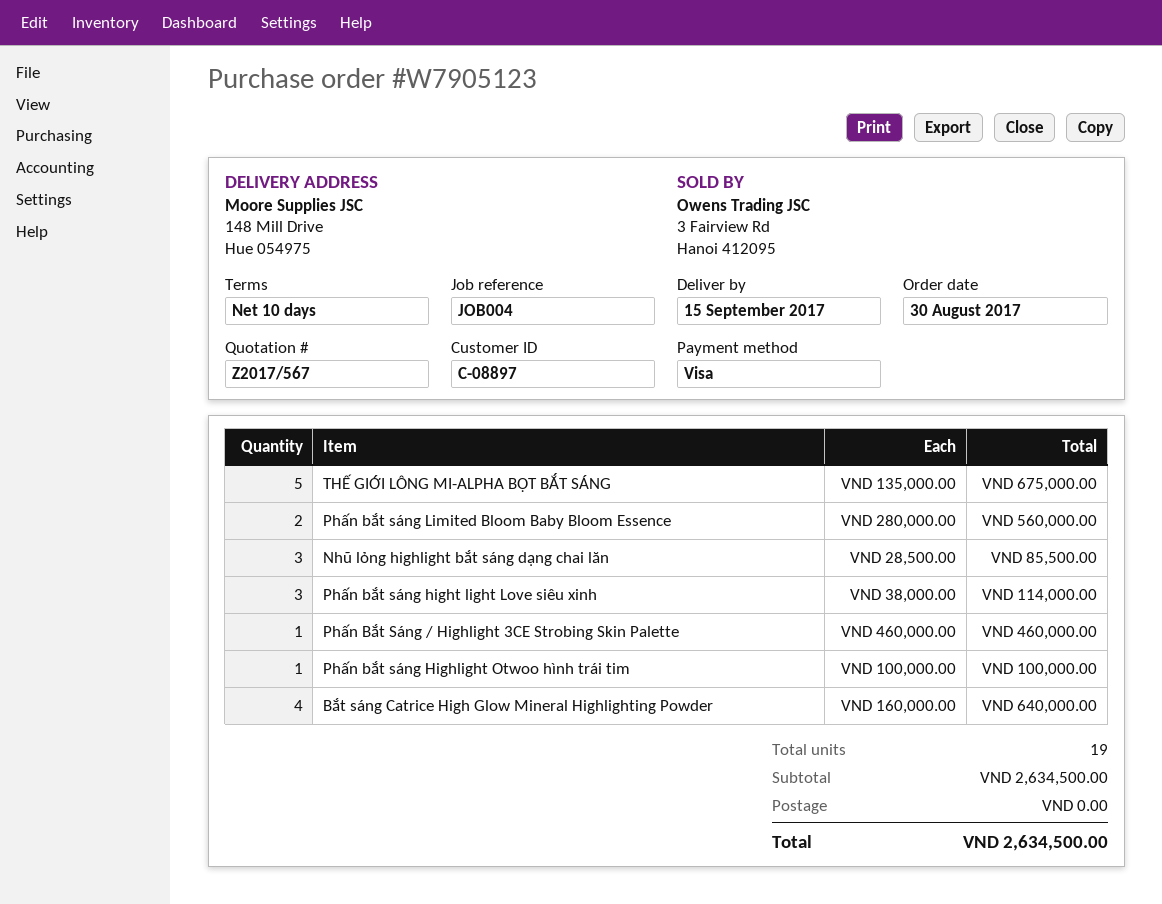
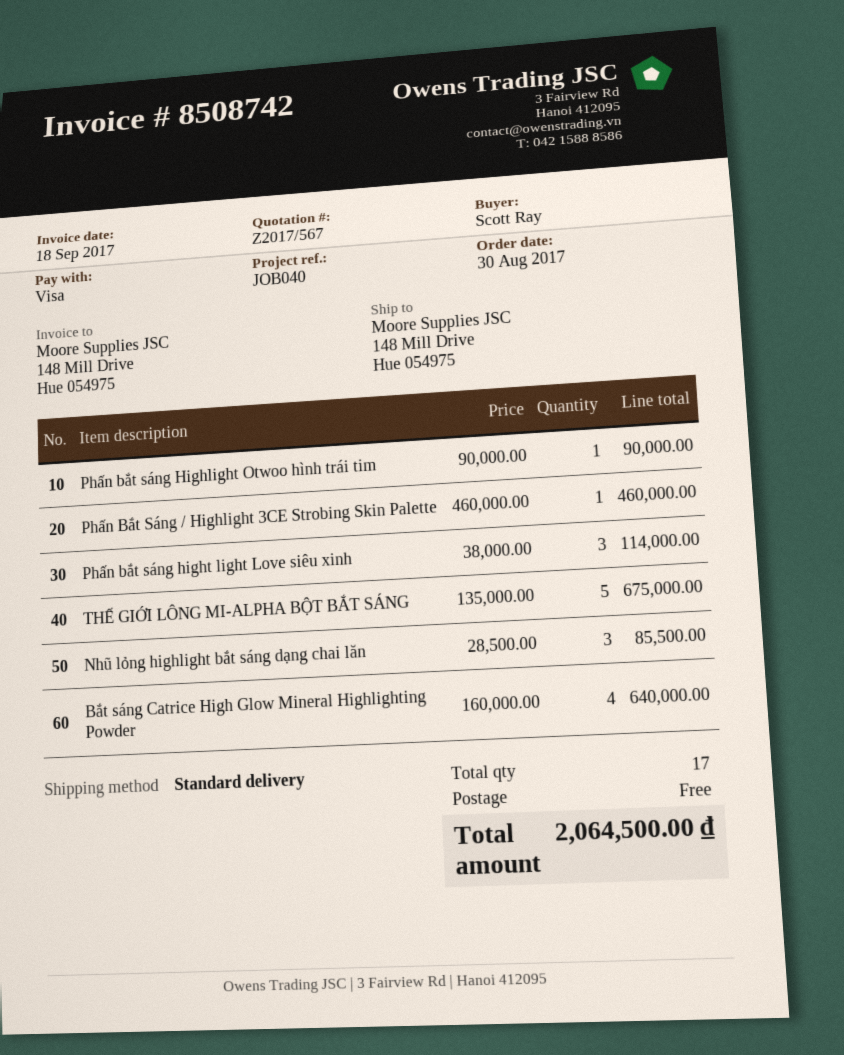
reference: JOB004 -> JOB040
Phấn bắt sáng Limited Bloom Baby Bloom Essence: 2 x 280000.00 = 560000.00 -> none
Phấn bắt sáng Highlight Otwoo hình trái tim: 1 x 100000.00 = 100000.00 -> 1 x 90000.00 = 90000.00
total quantity: 19 -> 17
total: 2634500.00 -> 2064500.00

